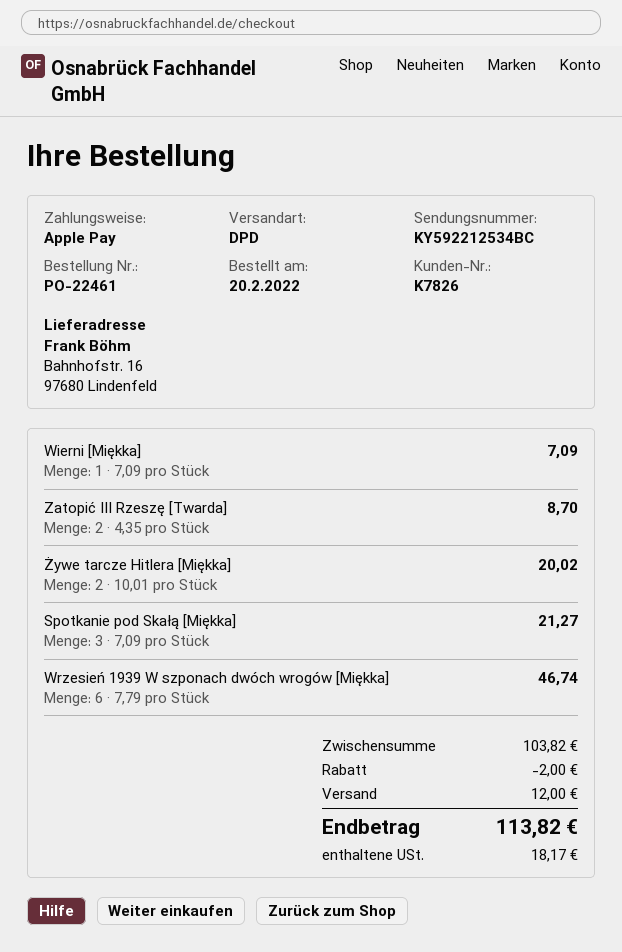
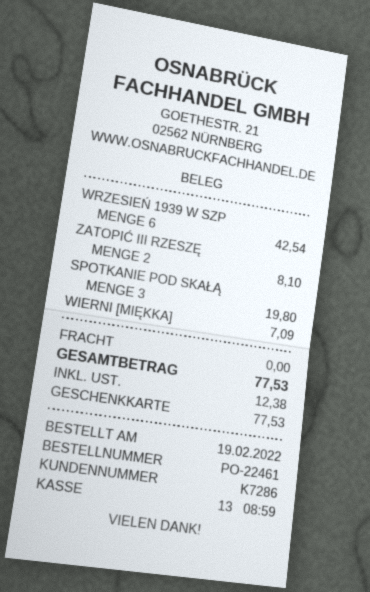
order date: 2022-02-20 -> 2022-02-19
customer number: K7826 -> K7286
payment method: Apple Pay -> gift card
Zatopić III Rzeszę [Twarda]: 2 for 8.70 -> 2 for 8.10
Żywe tarcze Hitlera [Miękka]: 2 for 20.02 -> none
Spotkanie pod Skałą [Miękka]: 3 for 21.27 -> 3 for 19.80
Wrzesień 1939 W szponach dwóch wrogów [Miękka]: 6 for 46.74 -> 6 for 42.54
discount: 2.00 -> none
shipping: 12.00 -> 0.00
tax: 18.17 -> 12.38
total: 113.82 -> 77.53

